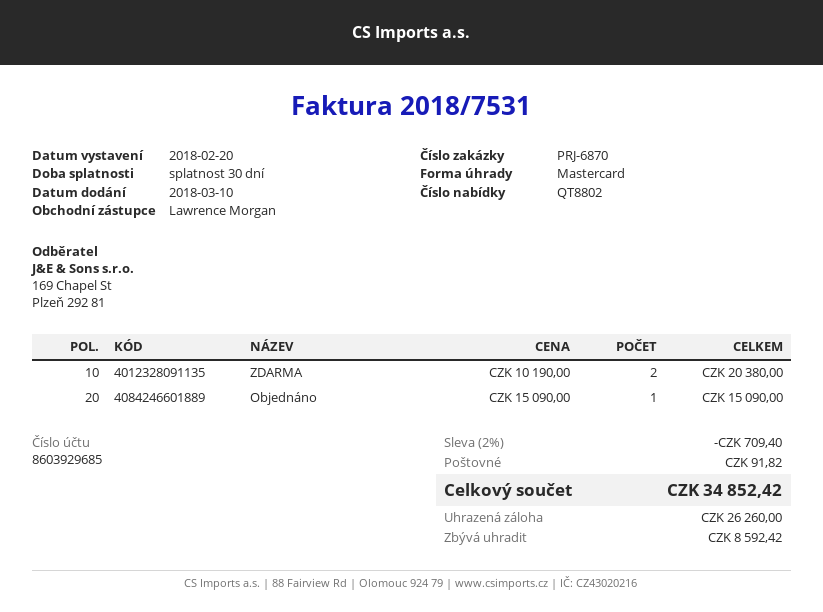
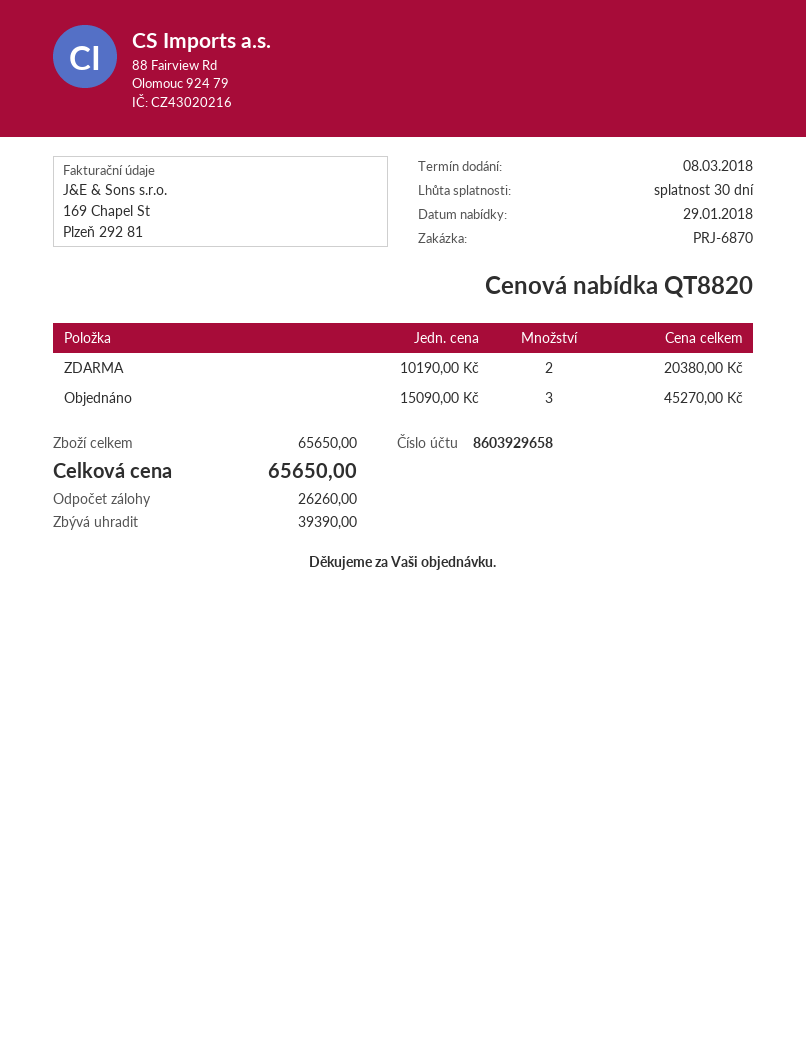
quote number: QT8802 -> QT8820
delivery date: 2018-03-10 -> 2018-03-08
bank account: 8603929685 -> 8603929658
Objednáno: 1 x 15090.00 = 15090.00 -> 3 x 15090.00 = 45270.00
discount: 2% = 709.40 -> none
shipping: 91.82 -> none
total: 34852.42 -> 65650.00
balance: 8592.42 -> 39390.00

